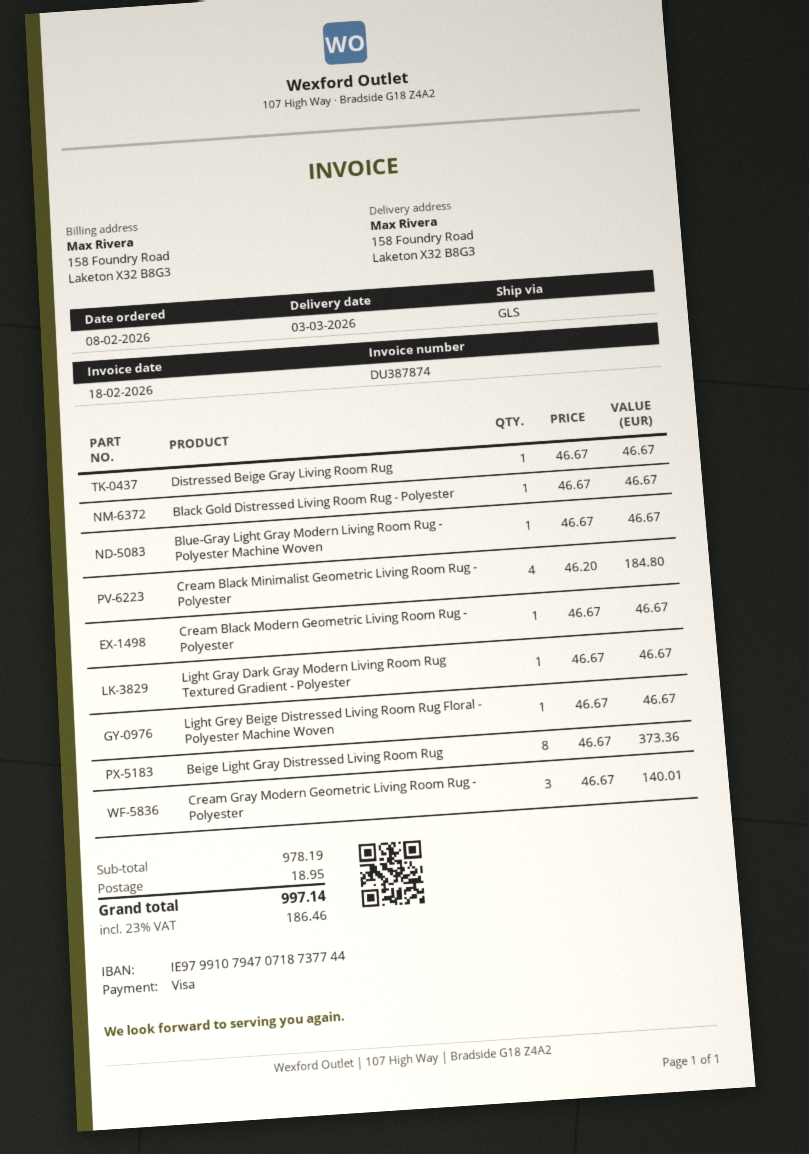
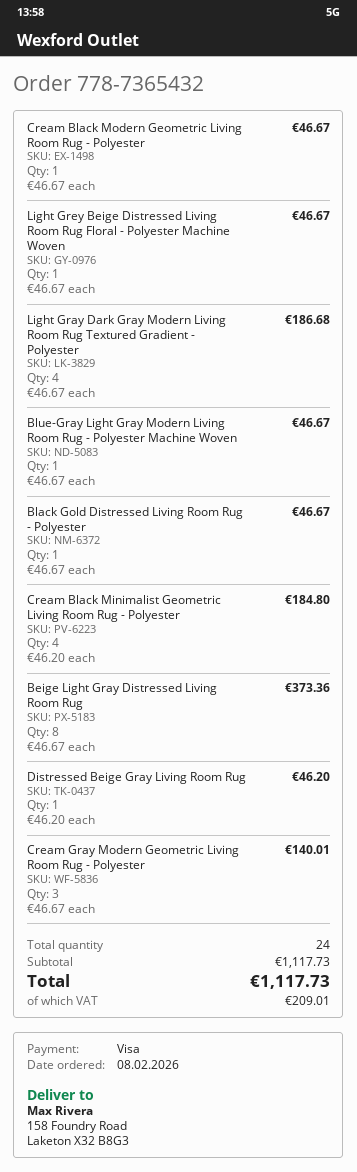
Distressed Beige Gray Living Room Rug: 1 x 46.67 = 46.67 -> 1 x 46.20 = 46.20
Light Gray Dark Gray Modern Living Room Rug Textured Gradient - Polyester: 1 x 46.67 = 46.67 -> 4 x 46.67 = 186.68
subtotal: 978.19 -> 1117.73
shipping: 18.95 -> none
tax: 186.46 -> 209.01
total: 997.14 -> 1117.73

